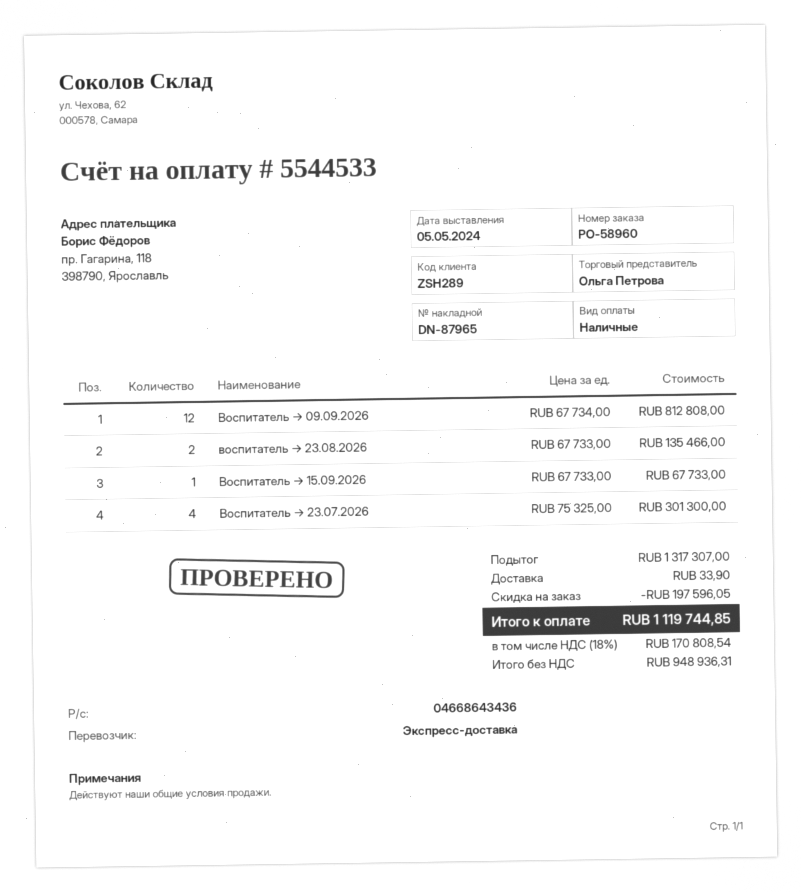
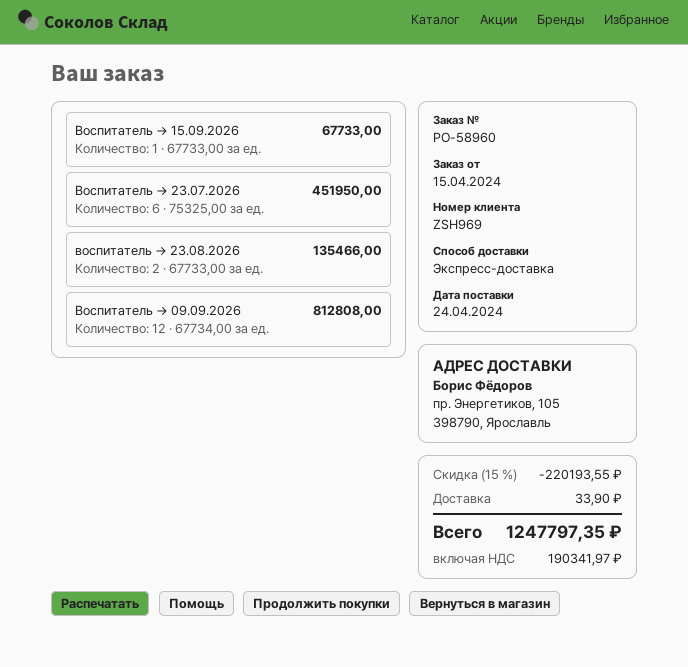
customer number: ZSH289 -> ZSH969
Воспитатель → 23.07.2026: 4 x 75325.00 = 301300.00 -> 6 x 75325.00 = 451950.00
discount: 197596.05 -> 220193.55
tax: 170808.54 -> 190341.97
total: 1119744.85 -> 1247797.35

